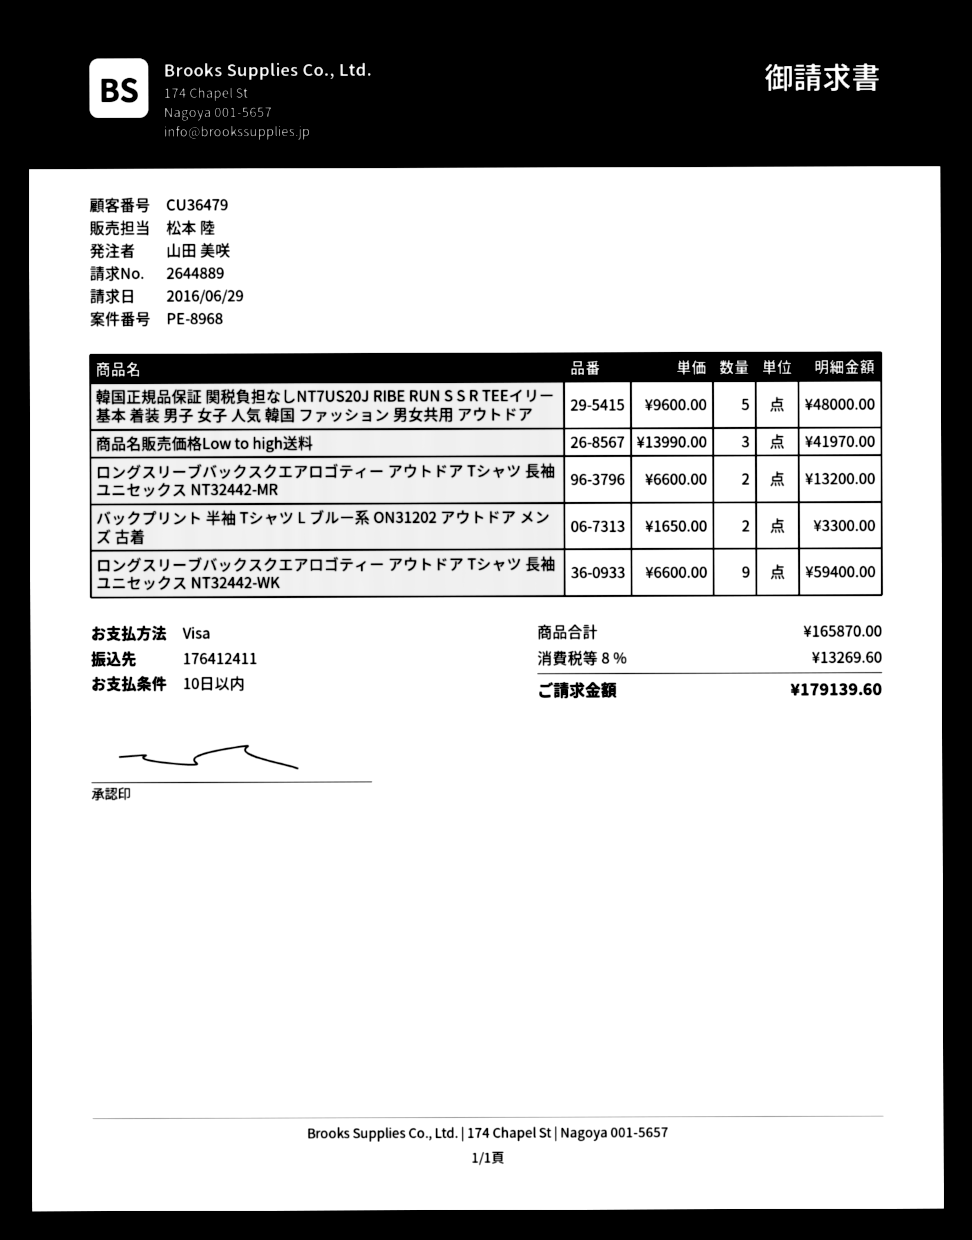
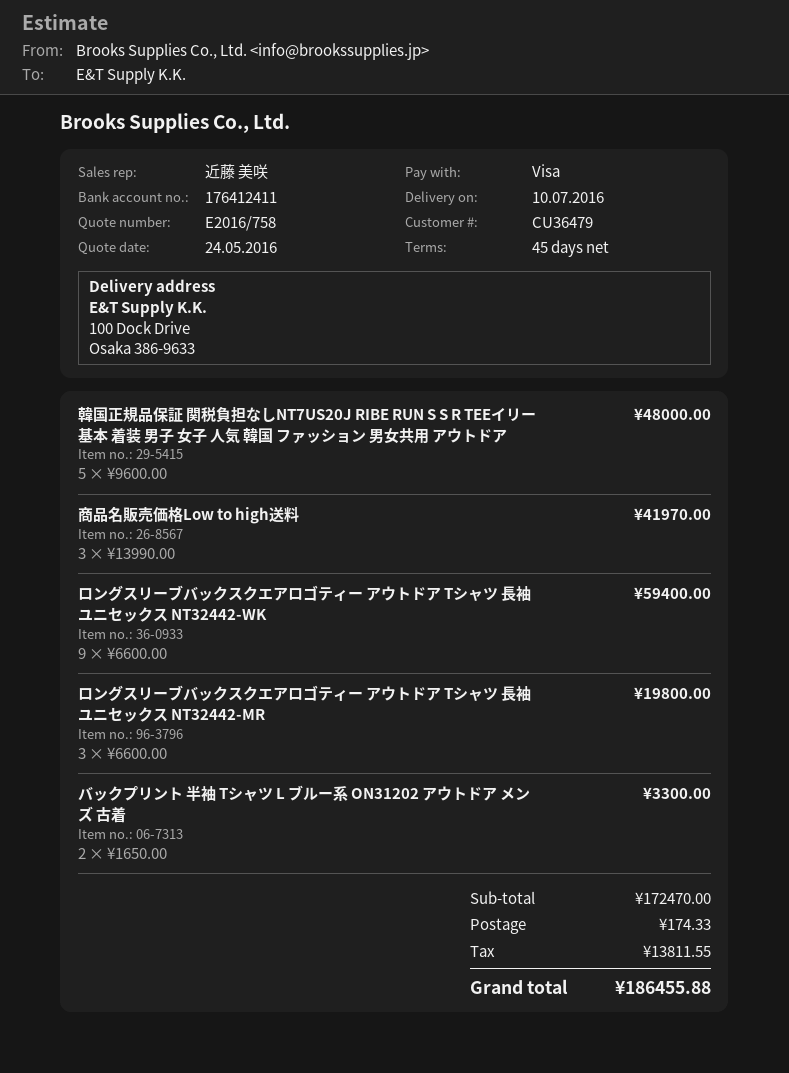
payment terms: 10 days -> 45 days
sales rep: 松本 陸 -> 近藤 美咲
ロングスリーブバックスクエアロゴティー アウトドア Tシャツ 長袖 ユニセックス NT32442-MR: 2 x 6600.00 = 13200.00 -> 3 x 6600.00 = 19800.00
subtotal: 165870.00 -> 172470.00
shipping: none -> 174.33
tax: 13269.60 -> 13811.55
total: 179139.60 -> 186455.88

